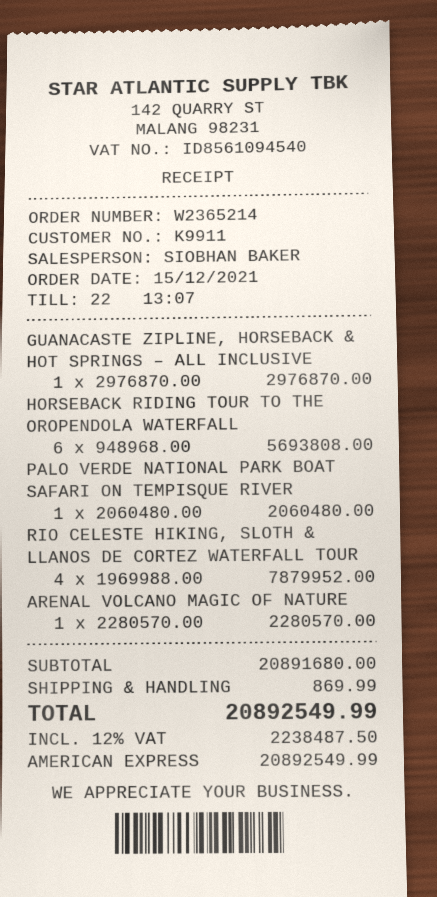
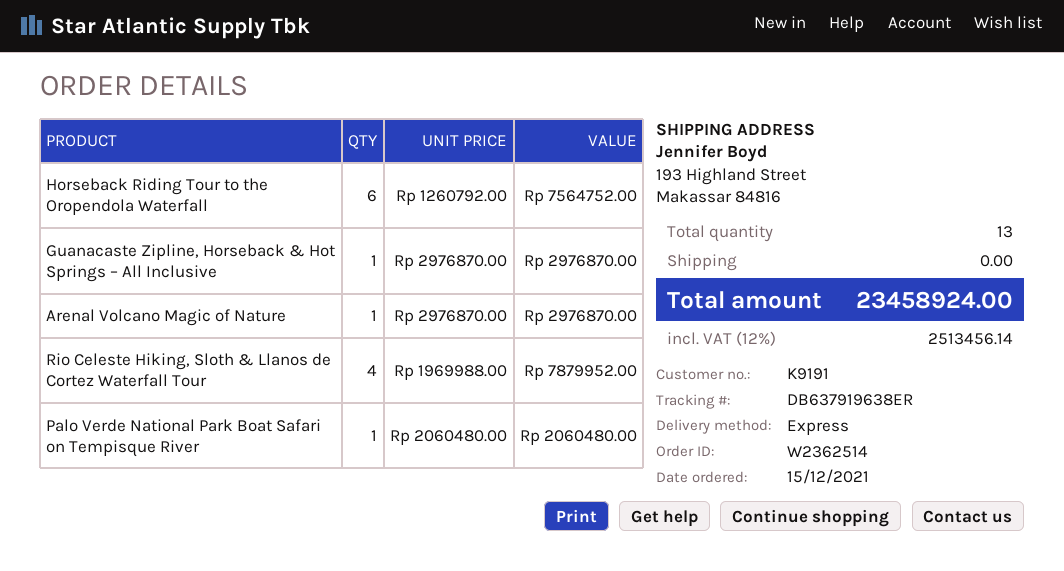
order number: W2365214 -> W2362514
customer number: K9911 -> K9191
HORSEBACK RIDING TOUR TO THE OROPENDOLA WATERFALL: 6 x 948968.00 = 5693808.00 -> 6 x 1260792.00 = 7564752.00
ARENAL VOLCANO MAGIC OF NATURE: 1 x 2280570.00 = 2280570.00 -> 1 x 2976870.00 = 2976870.00
shipping: 869.99 -> 0.00
tax: 12% = 2238487.50 -> 12% = 2513456.14
total: 20892549.99 -> 23458924.00

